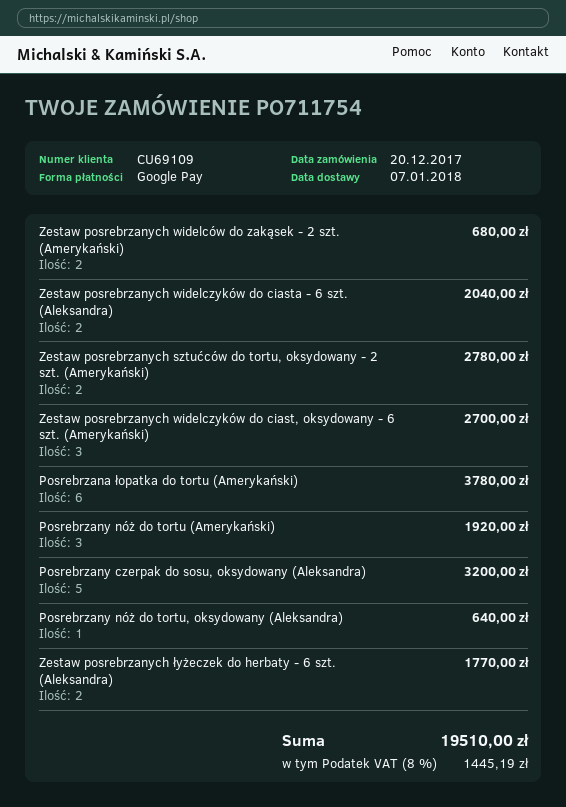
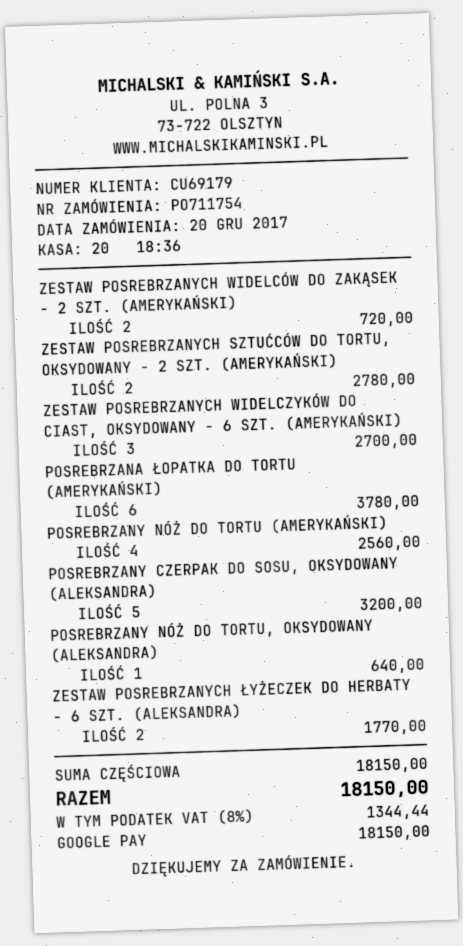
customer number: CU69109 -> CU69179
Zestaw posrebrzanych widelców do zakąsek - 2 szt. (Amerykański): 2 for 680.00 -> 2 for 720.00
Zestaw posrebrzanych widelczyków do ciasta - 6 szt. (Aleksandra): 2 for 2040.00 -> none
Posrebrzany nóż do tortu (Amerykański): 3 for 1920.00 -> 4 for 2560.00
tax: 8% = 1445.19 -> 8% = 1344.44
total: 19510.00 -> 18150.00

